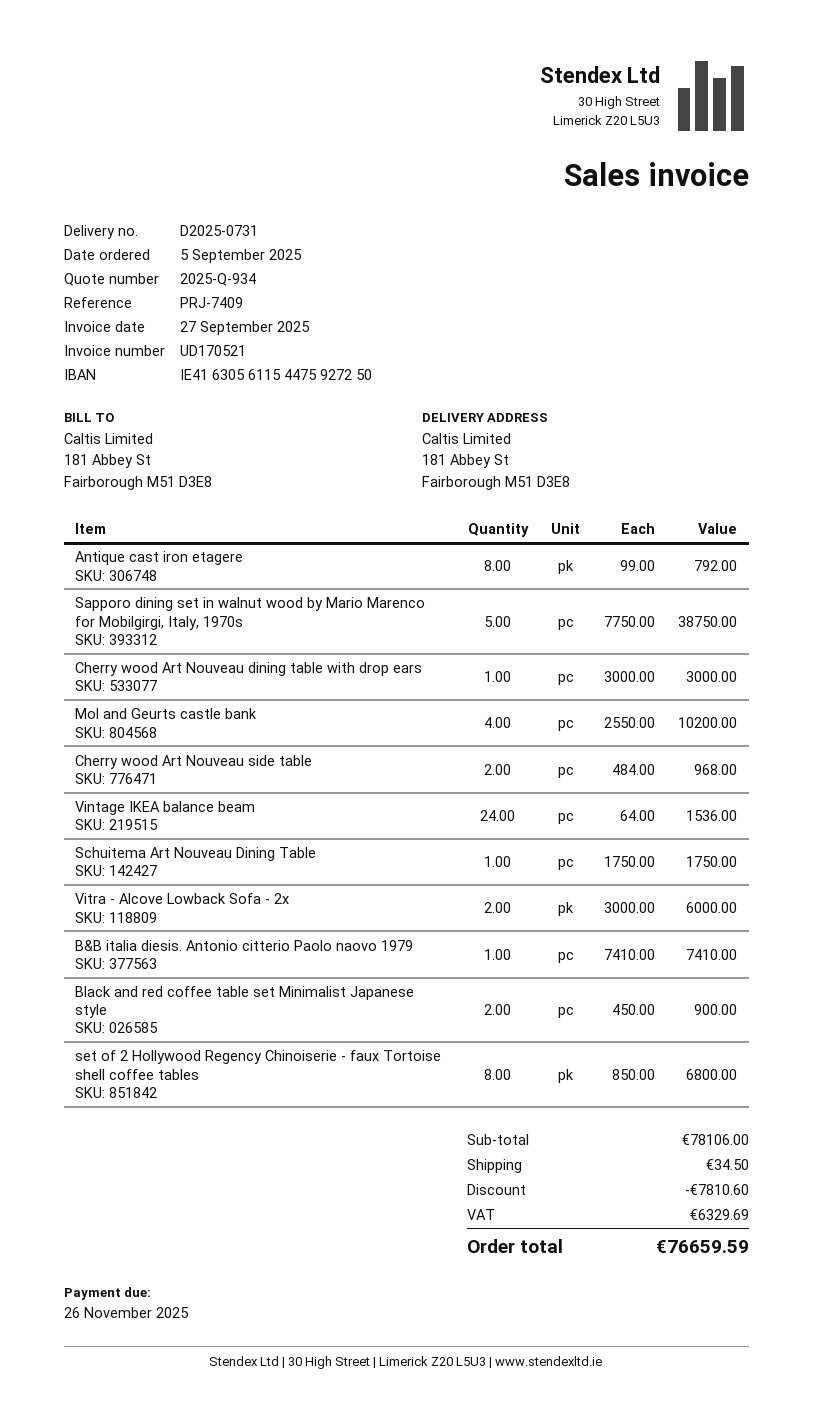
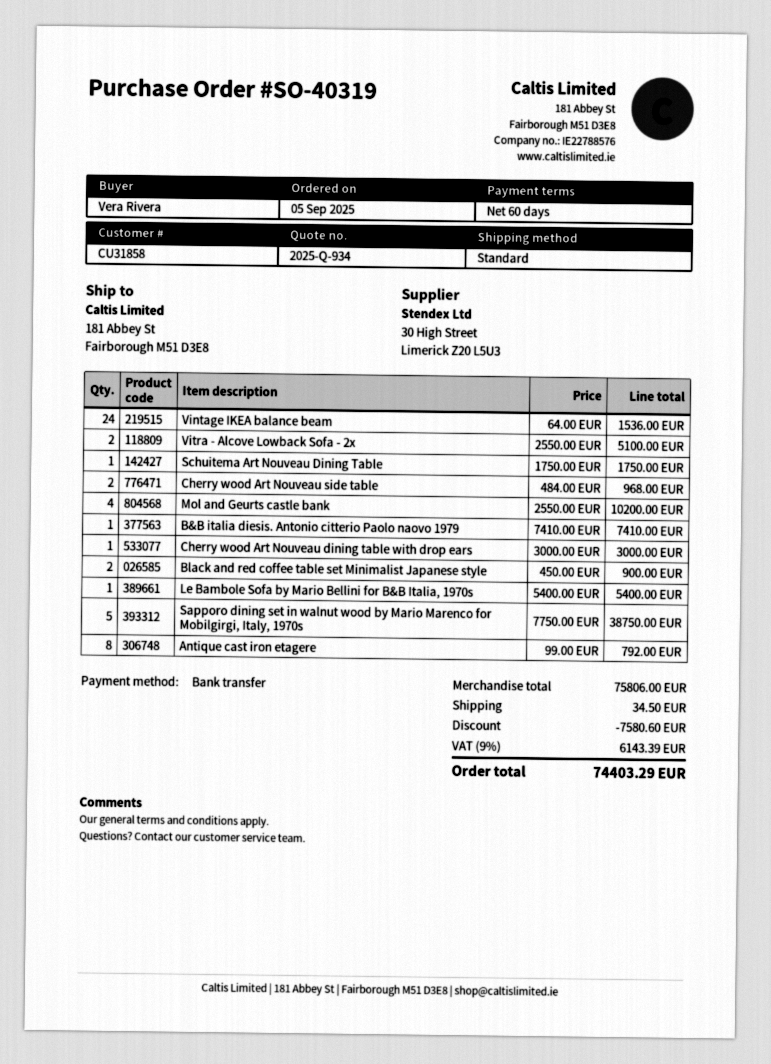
Vitra - Alcove Lowback Sofa - 2x: 2 x 3000.00 = 6000.00 -> 2 x 2550.00 = 5100.00
set of 2 Hollywood Regency Chinoiserie - faux Tortoise shell coffee tables: 8 x 850.00 = 6800.00 -> none
Le Bambole Sofa by Mario Bellini for B&B Italia, 1970s: none -> 1 x 5400.00 = 5400.00
subtotal: 78106.00 -> 75806.00
discount: 7810.60 -> 7580.60
tax: 6329.69 -> 6143.39
total: 76659.59 -> 74403.29

